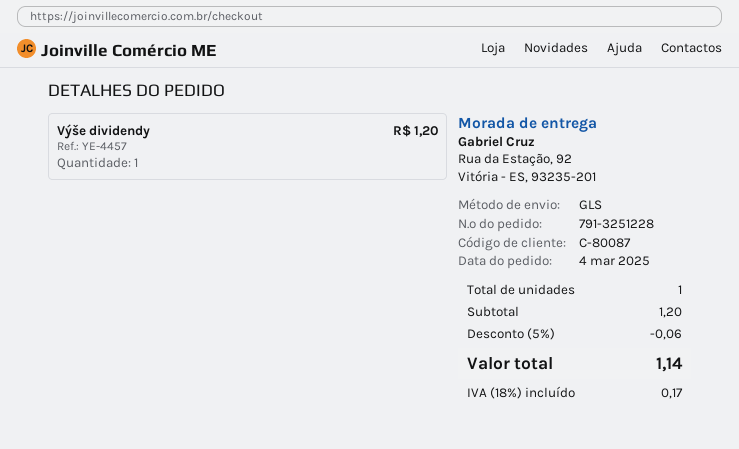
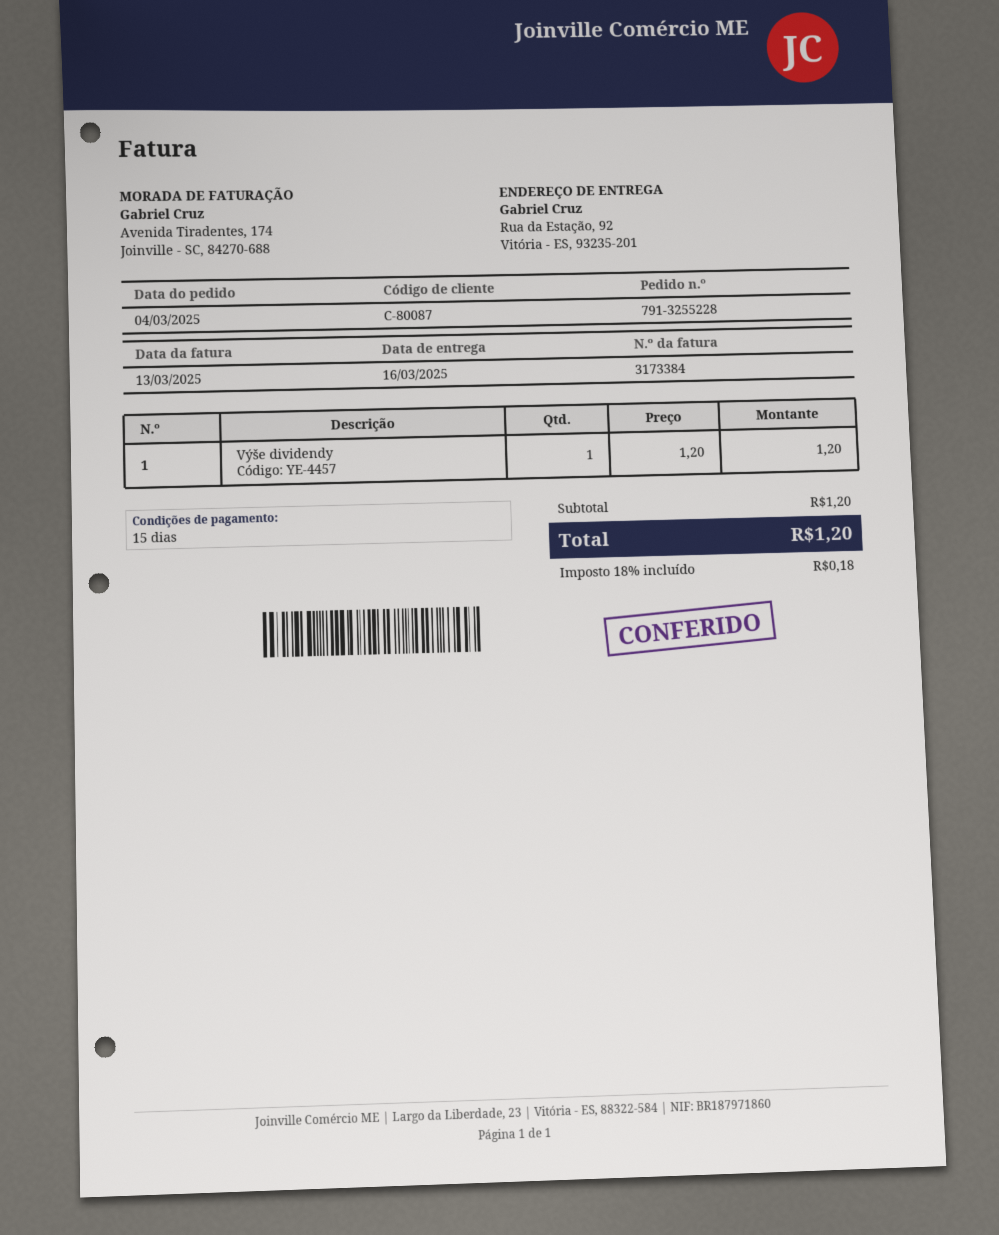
order number: 791-3251228 -> 791-3255228
discount: 5% = 0.06 -> none
tax: 18% = 0.17 -> 18% = 0.18
total: 1.14 -> 1.20

